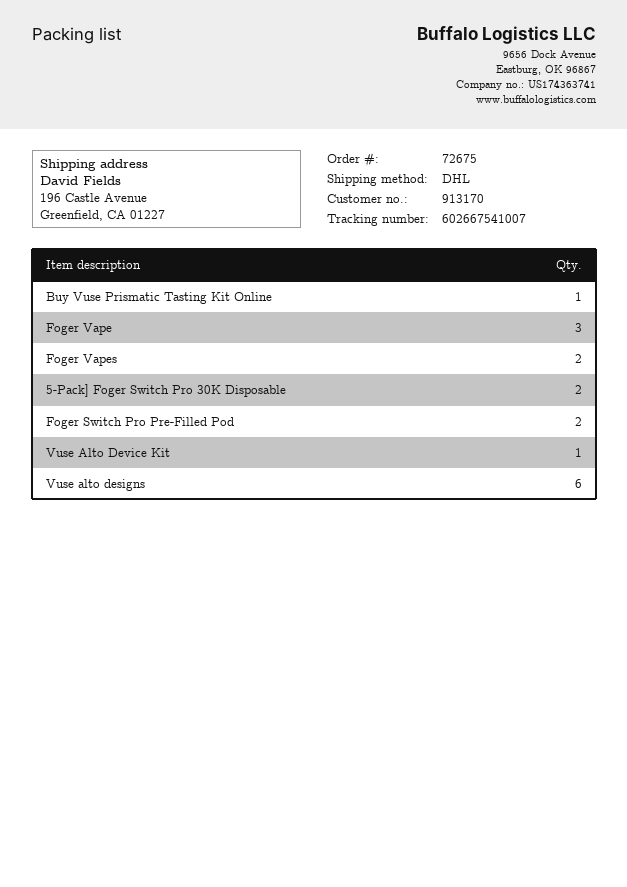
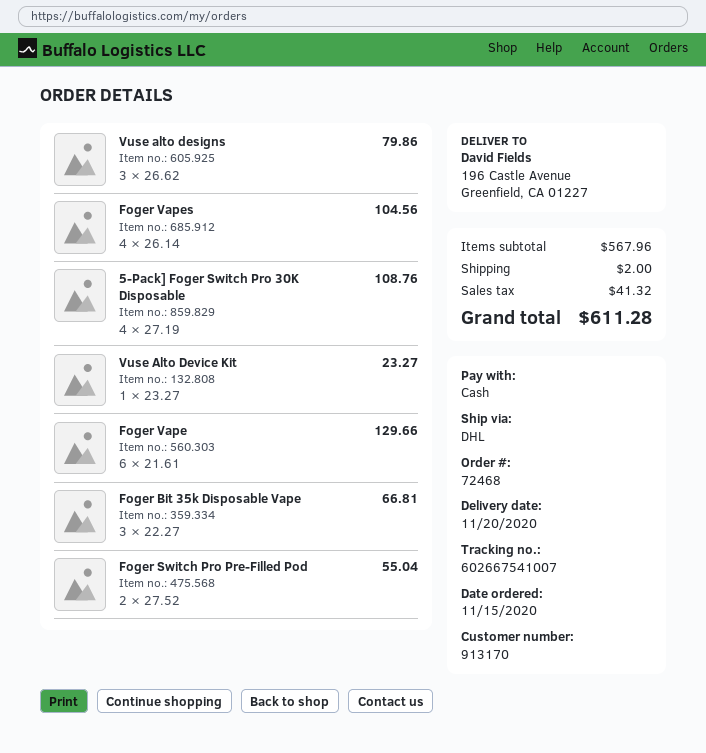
order number: 72675 -> 72468
Buy Vuse Prismatic Tasting Kit Online: 1 -> none
Foger Vape: 3 -> 6
Foger Vapes: 2 -> 4
5-Pack] Foger Switch Pro 30K Disposable: 2 -> 4
Vuse alto designs: 6 -> 3
Foger Bit 35k Disposable Vape: none -> 3

